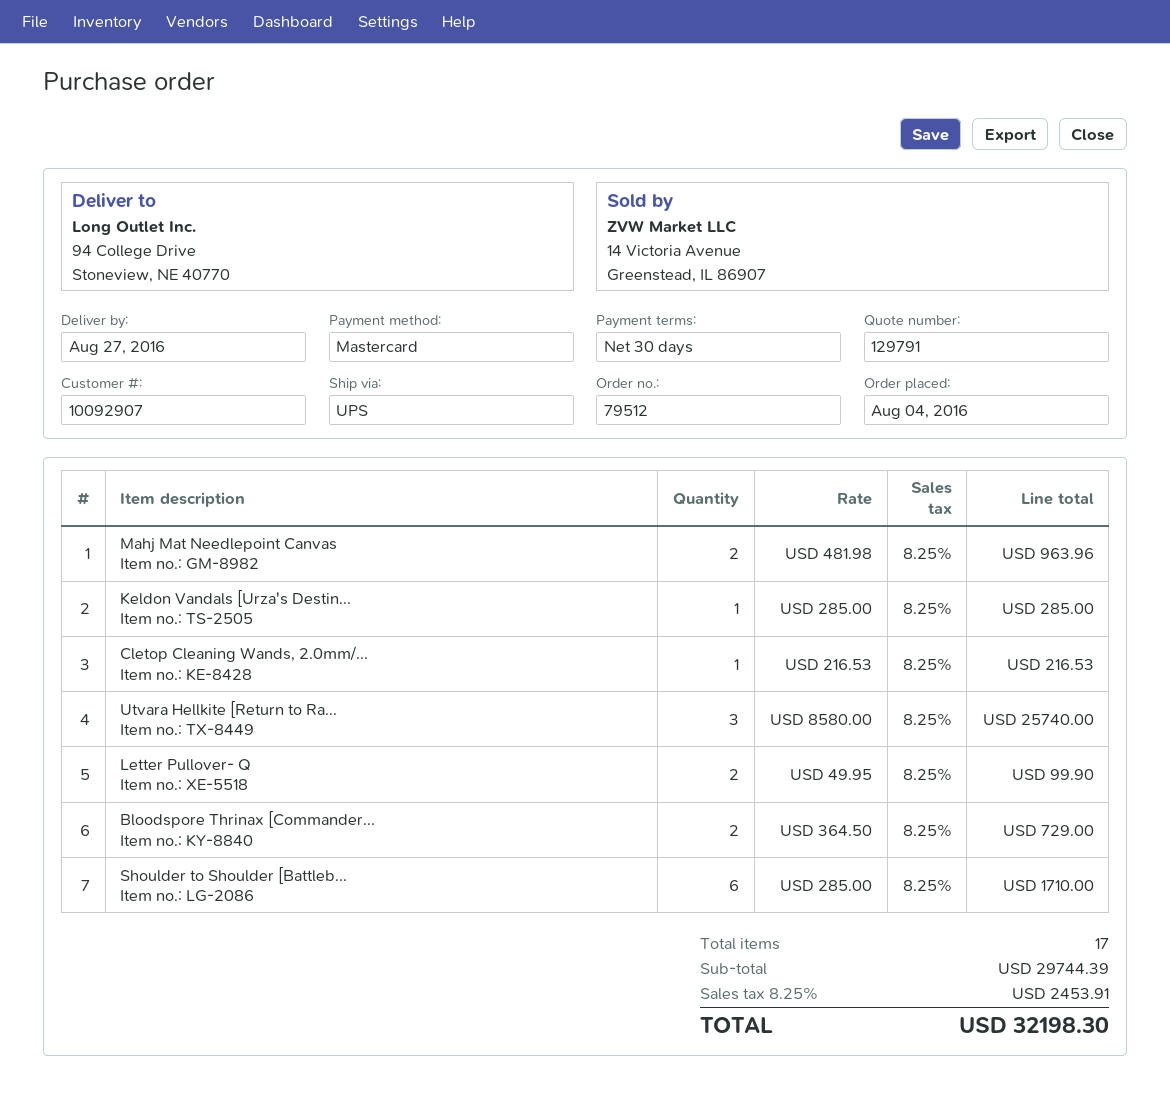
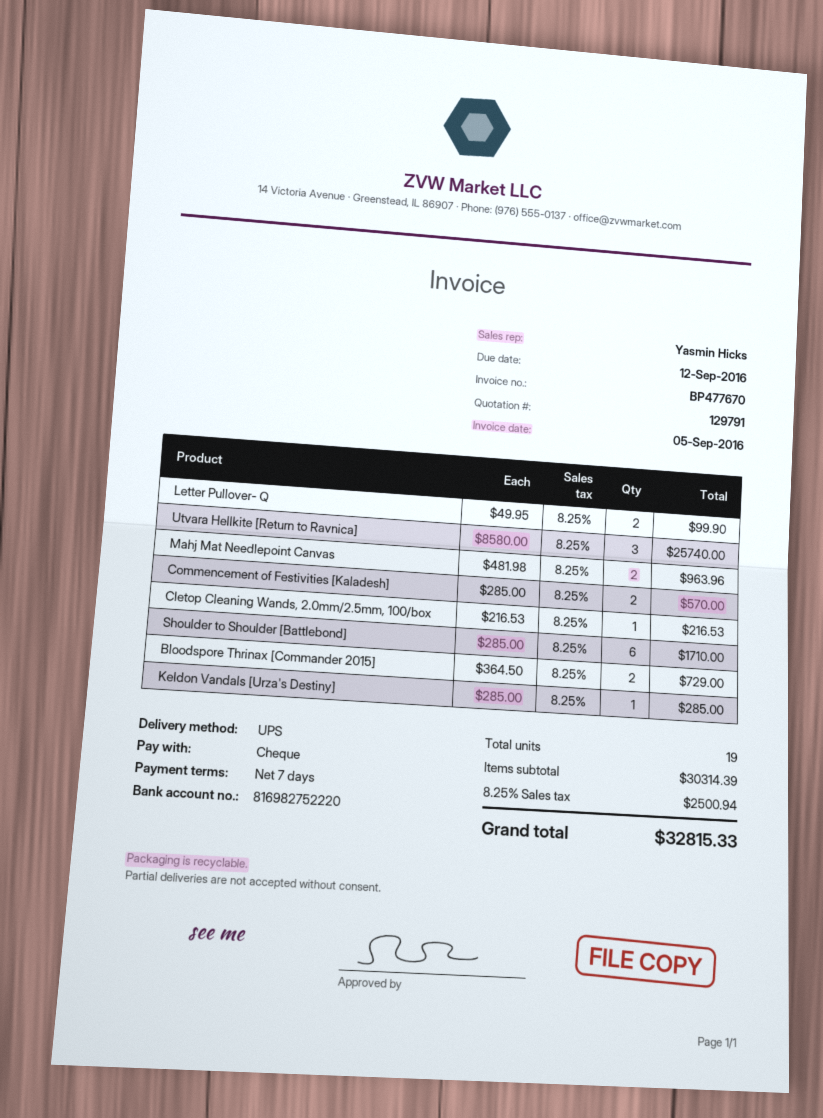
payment terms: 30 days -> 7 days
payment method: Mastercard -> cheque
Commencement of Festivities [Kaladesh]: none -> 2 x 285.00 = 570.00
total quantity: 17 -> 19
subtotal: 29744.39 -> 30314.39
tax: 8.25% = 2453.91 -> 8.25% = 2500.94
total: 32198.30 -> 32815.33

